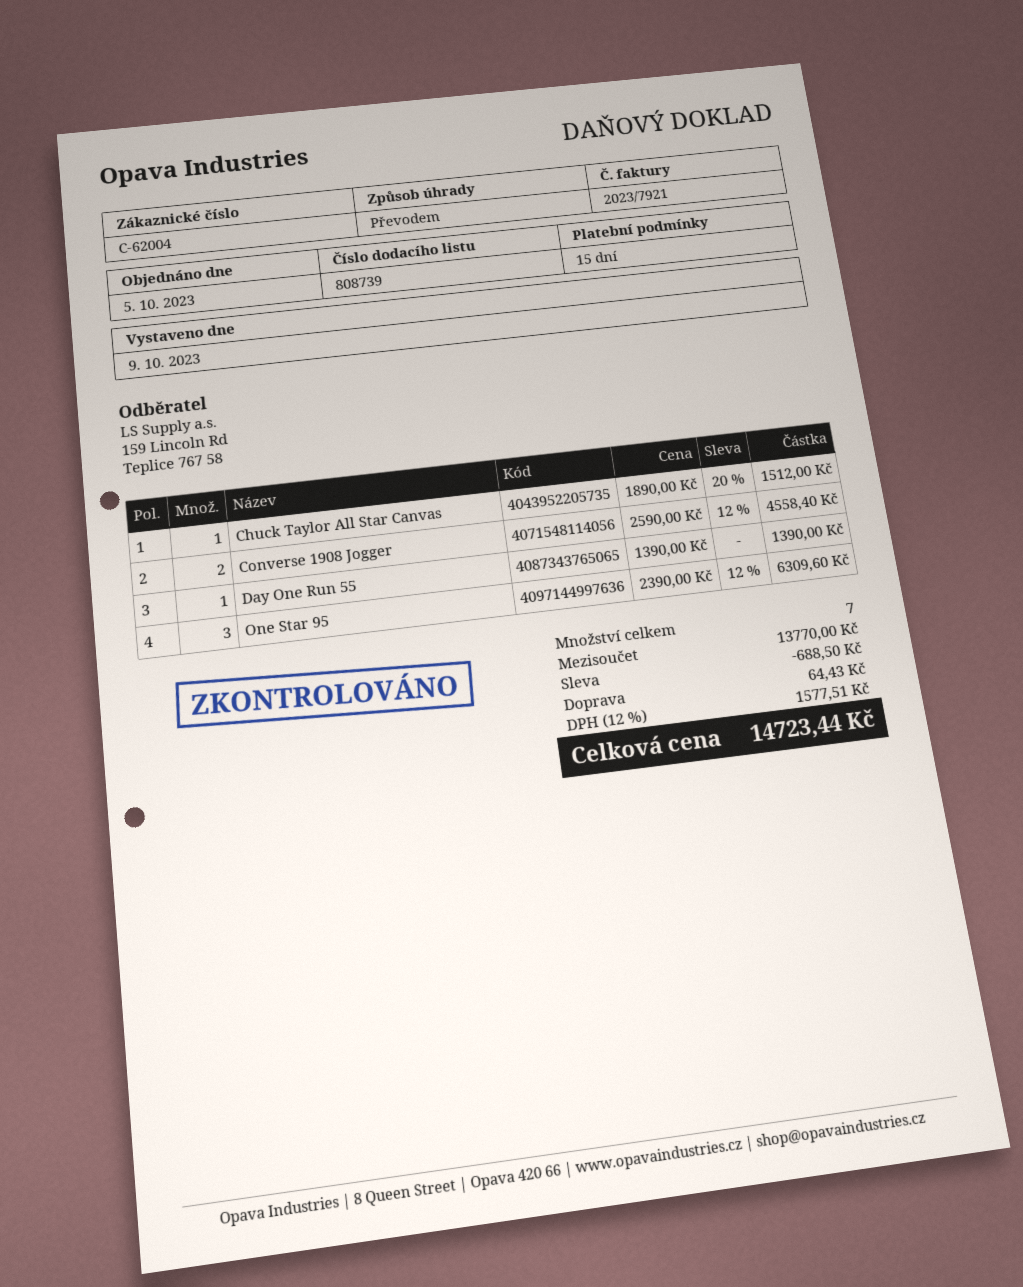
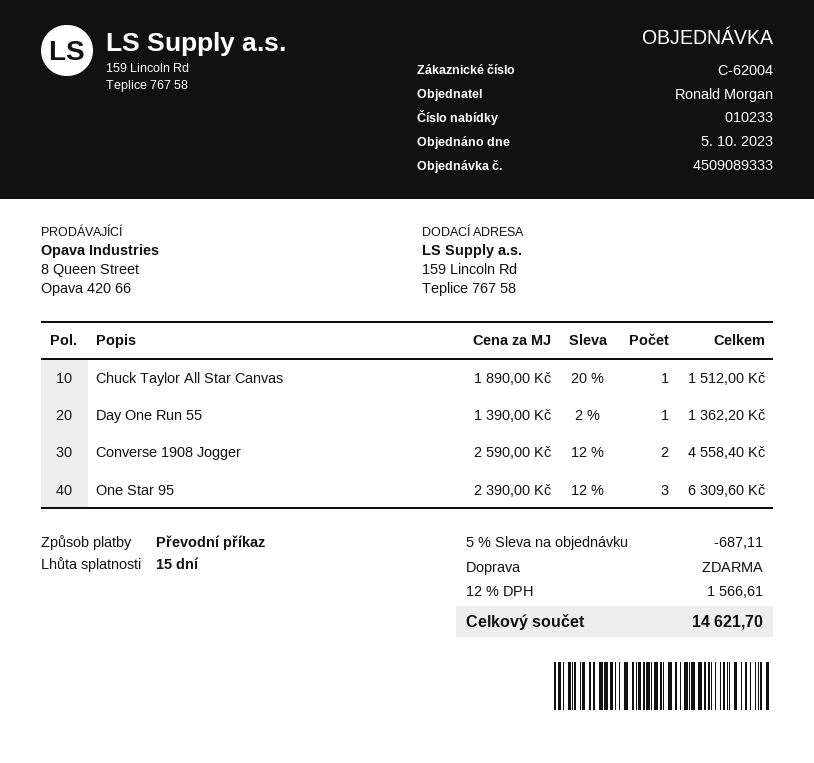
Day One Run 55: 1 x 1390.00 = 1390.00 -> 1 x 1390.00 - 2% = 1362.20
discount: 688.50 -> 687.11
shipping: 64.43 -> 0.00
tax: 12% = 1577.51 -> 12% = 1566.61
total: 14723.44 -> 14621.70

